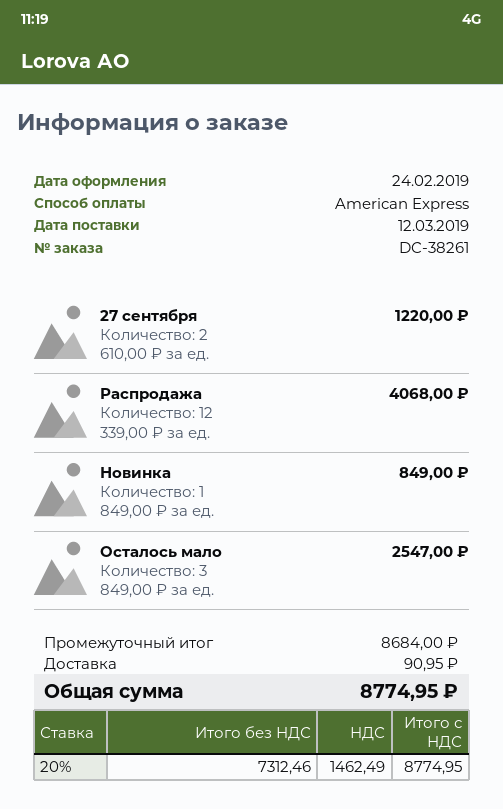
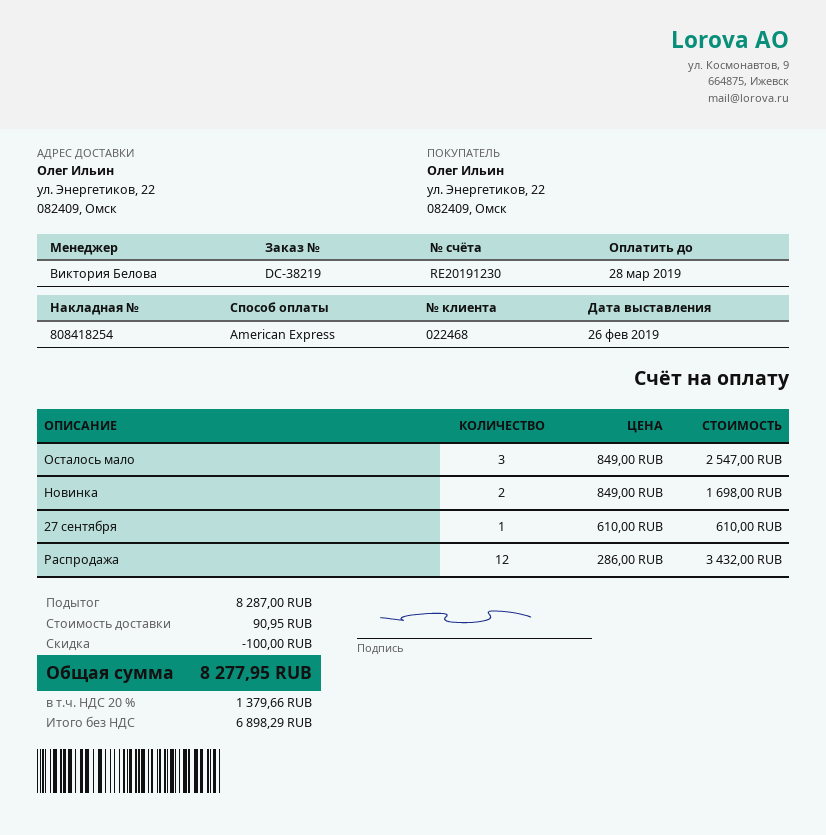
order number: DC-38261 -> DC-38219
27 сентября: 2 x 610.00 = 1220.00 -> 1 x 610.00 = 610.00
Распродажа: 12 x 339.00 = 4068.00 -> 12 x 286.00 = 3432.00
Новинка: 1 x 849.00 = 849.00 -> 2 x 849.00 = 1698.00
subtotal: 8684.00 -> 8287.00
discount: none -> 100.00
net: 7312.46 -> 6898.29
tax: 20% = 1462.49 -> 20% = 1379.66
total: 8774.95 -> 8277.95

